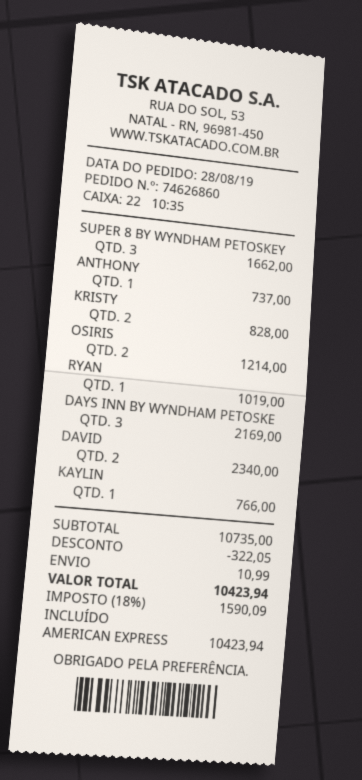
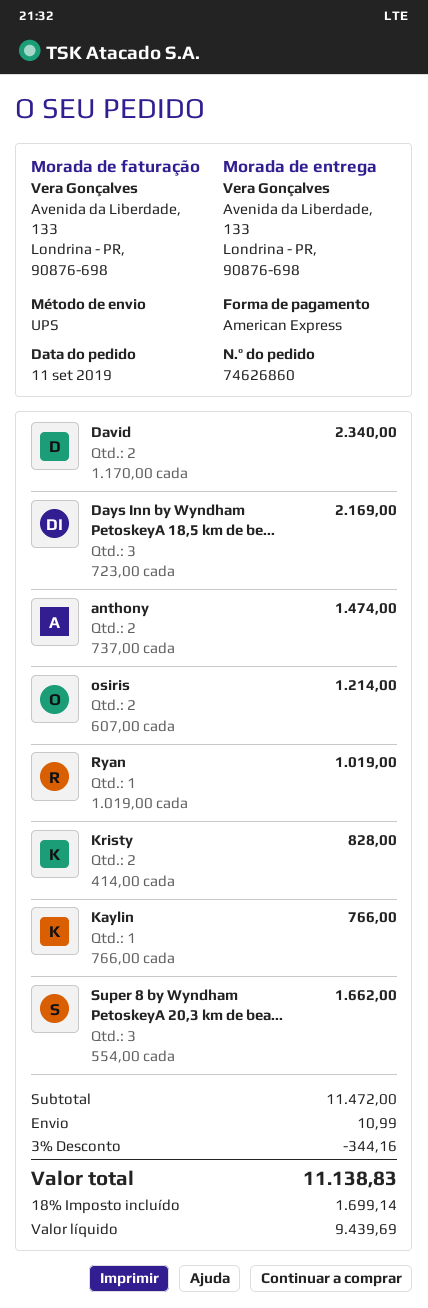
order date: 2019-08-28 -> 2019-09-11
ANTHONY: 1 for 737.00 -> 2 for 1474.00
subtotal: 10735.00 -> 11472.00
discount: 322.05 -> 344.16
tax: 18% = 1590.09 -> 18% = 1699.14
total: 10423.94 -> 11138.83

